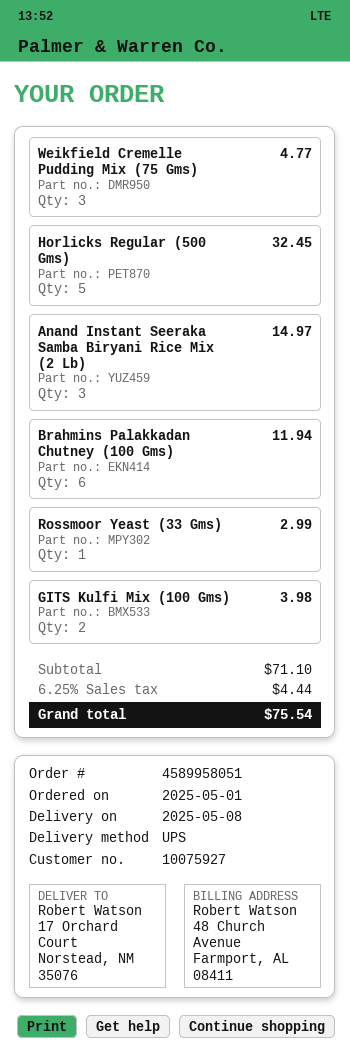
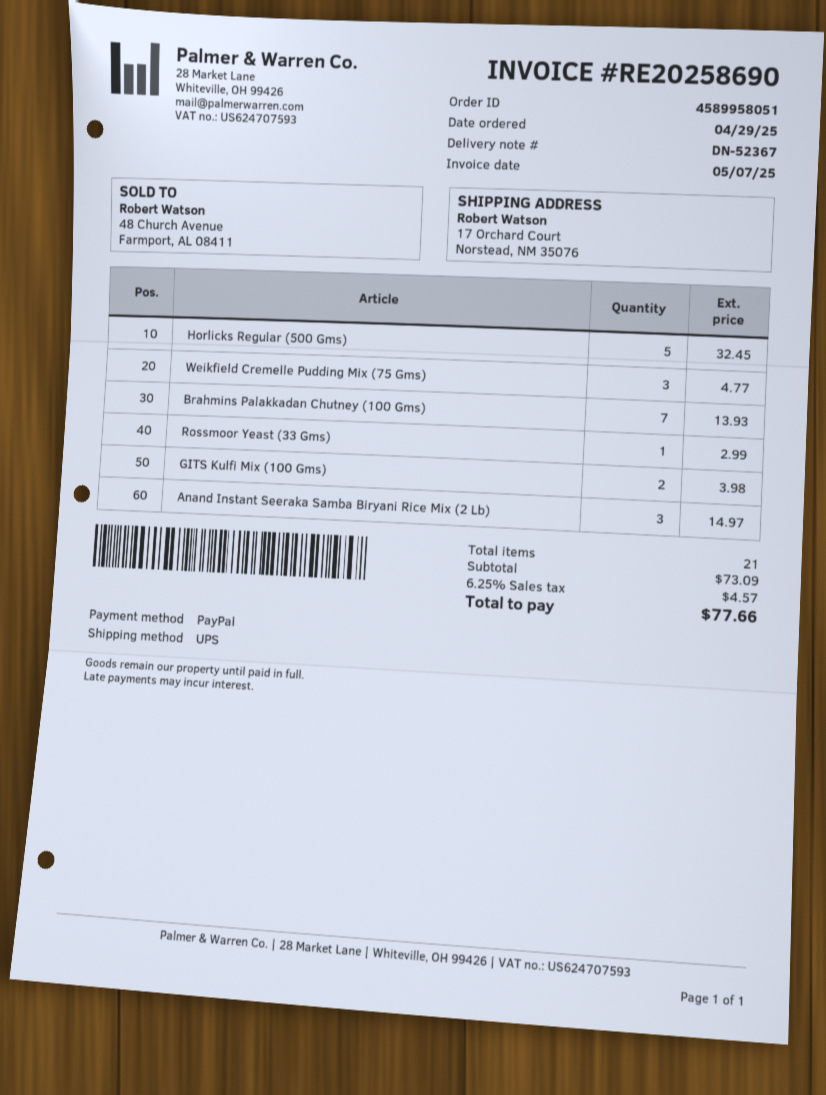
order date: 2025-05-01 -> 2025-04-29
Brahmins Palakkadan Chutney (100 Gms): 6 for 11.94 -> 7 for 13.93
subtotal: 71.10 -> 73.09
tax: 6.25% = 4.44 -> 6.25% = 4.57
total: 75.54 -> 77.66

